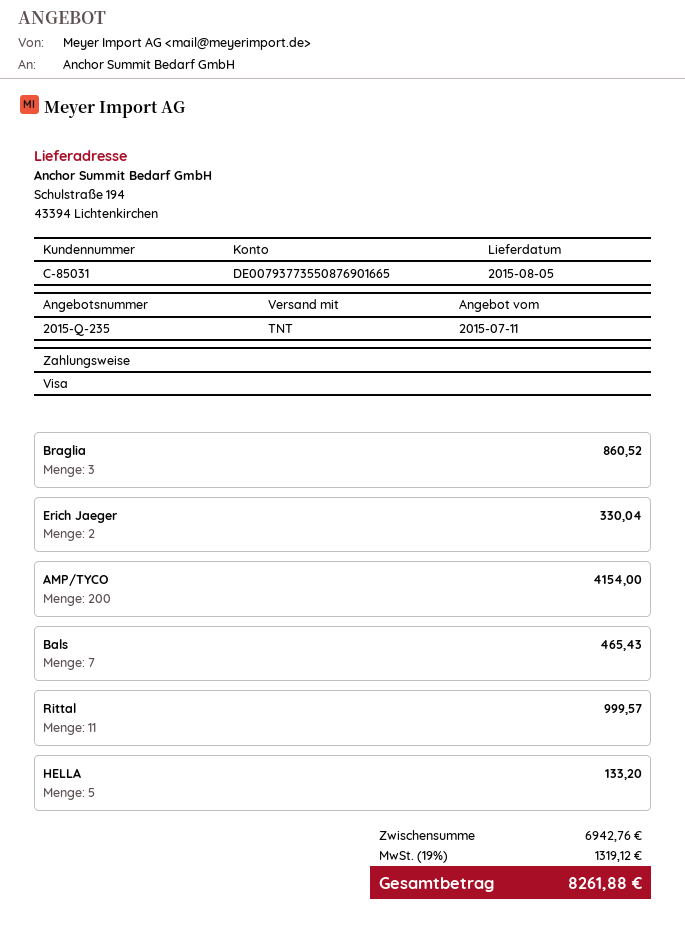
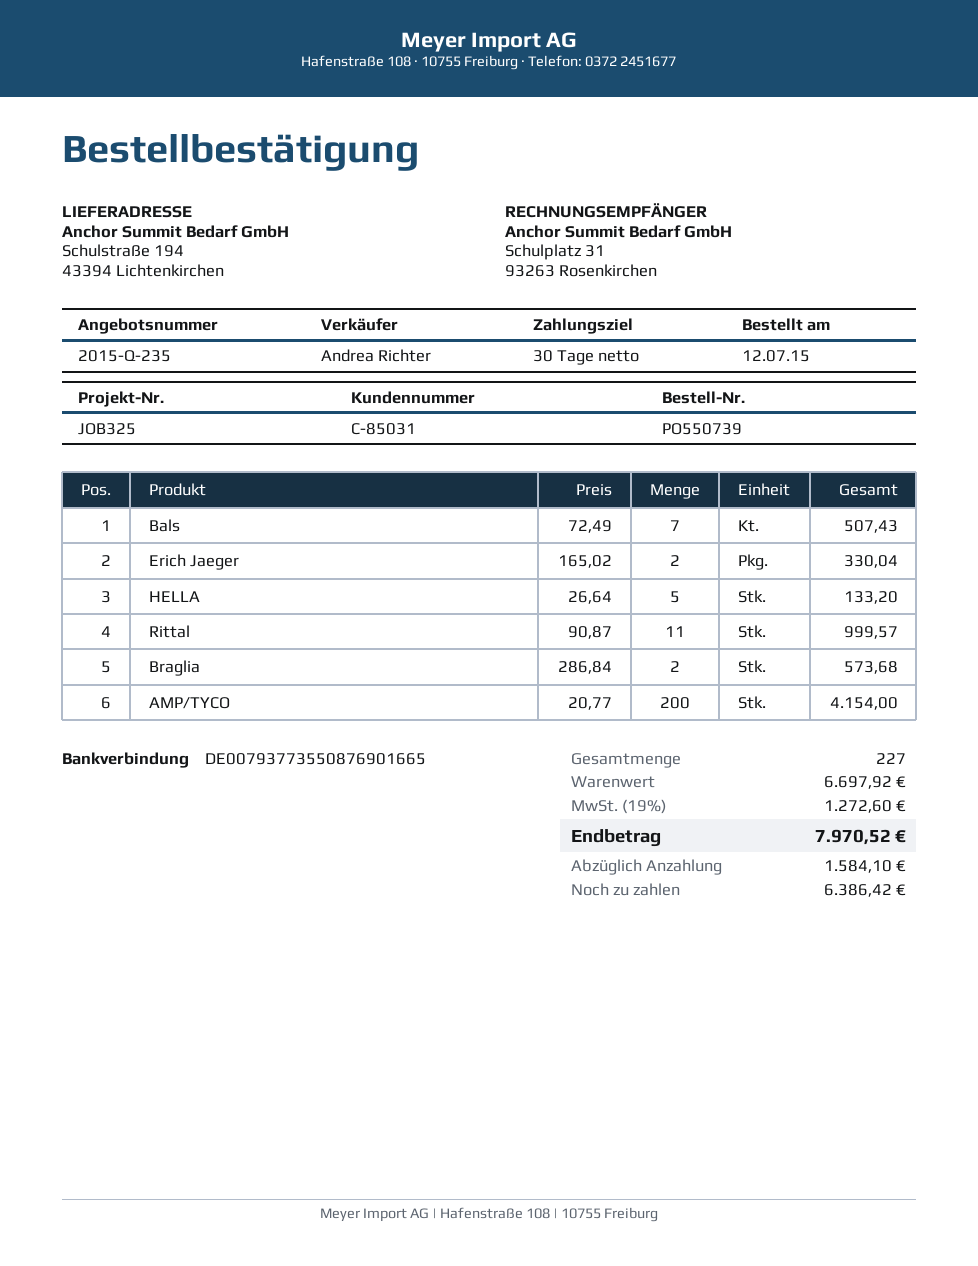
Braglia: 3 for 860.52 -> 2 for 573.68
Bals: 7 for 465.43 -> 7 for 507.43
subtotal: 6942.76 -> 6697.92
tax: 19% = 1319.12 -> 19% = 1272.60
total: 8261.88 -> 7970.52

